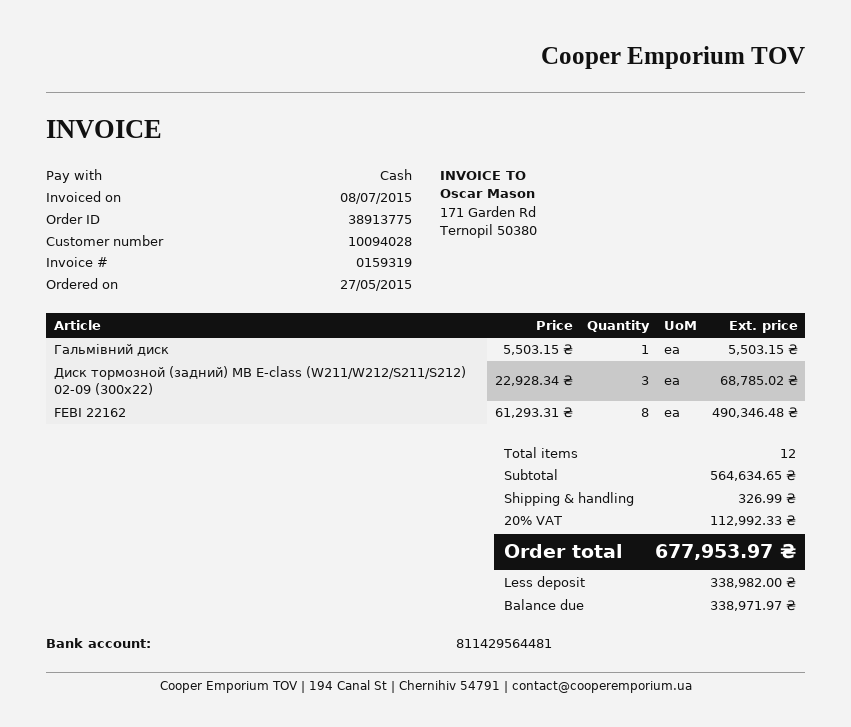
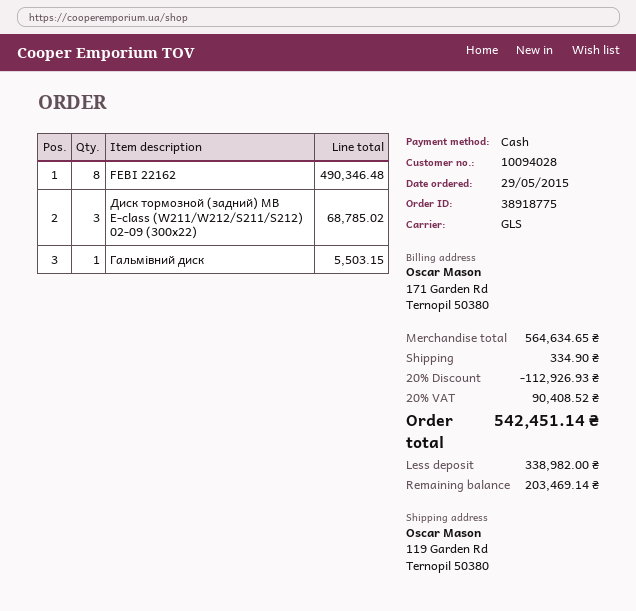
order number: 38913775 -> 38918775
order date: 2015-05-27 -> 2015-05-29
discount: none -> 20% = 112926.93
shipping: 326.99 -> 334.90
tax: 20% = 112992.33 -> 20% = 90408.52
total: 677953.97 -> 542451.14
balance: 338971.97 -> 203469.14

